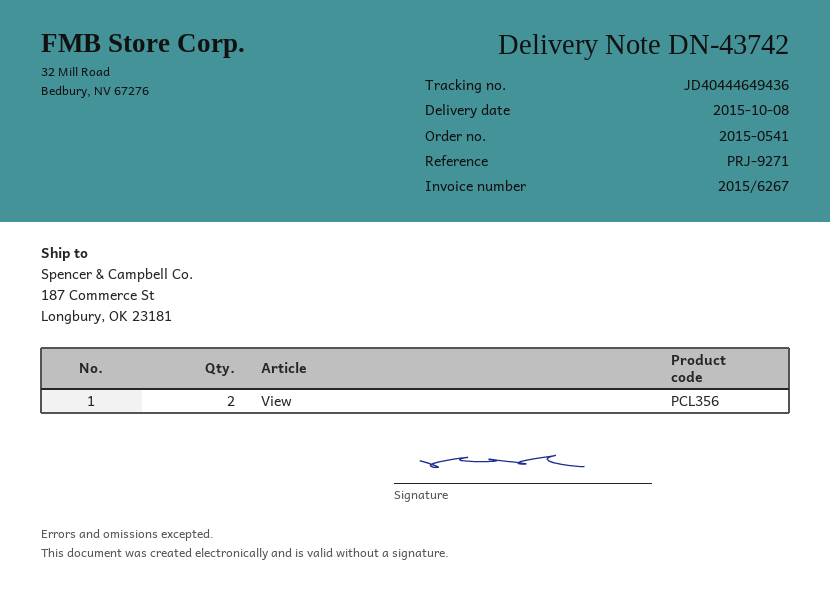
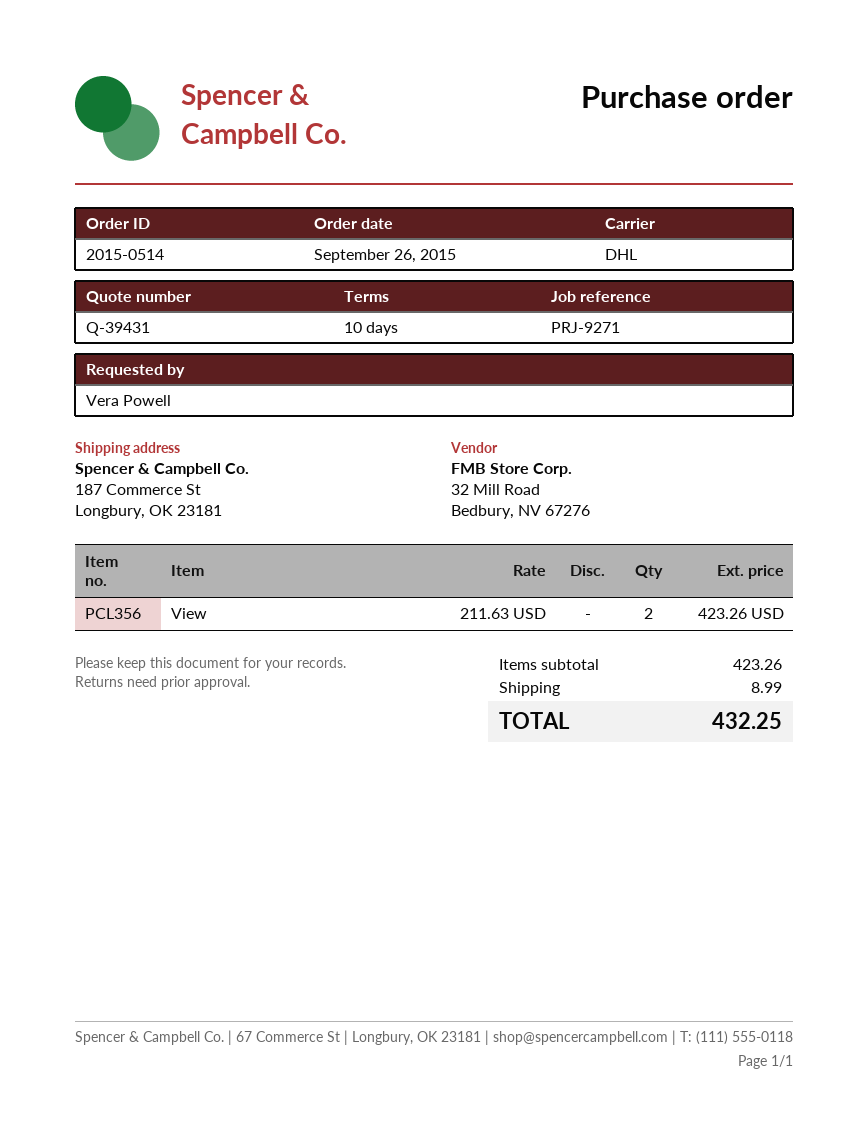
order number: 2015-0541 -> 2015-0514

